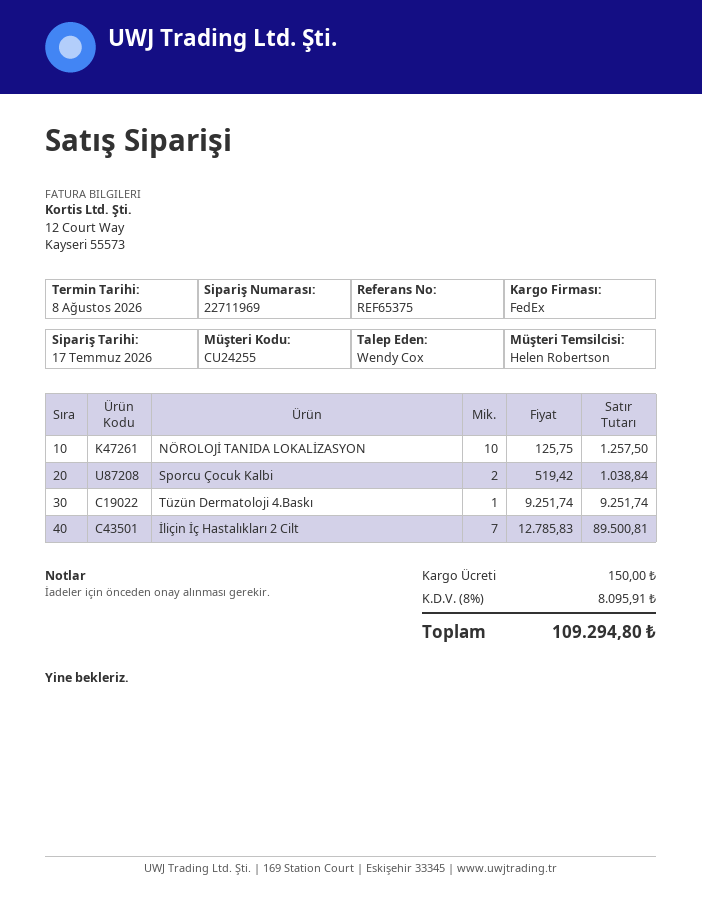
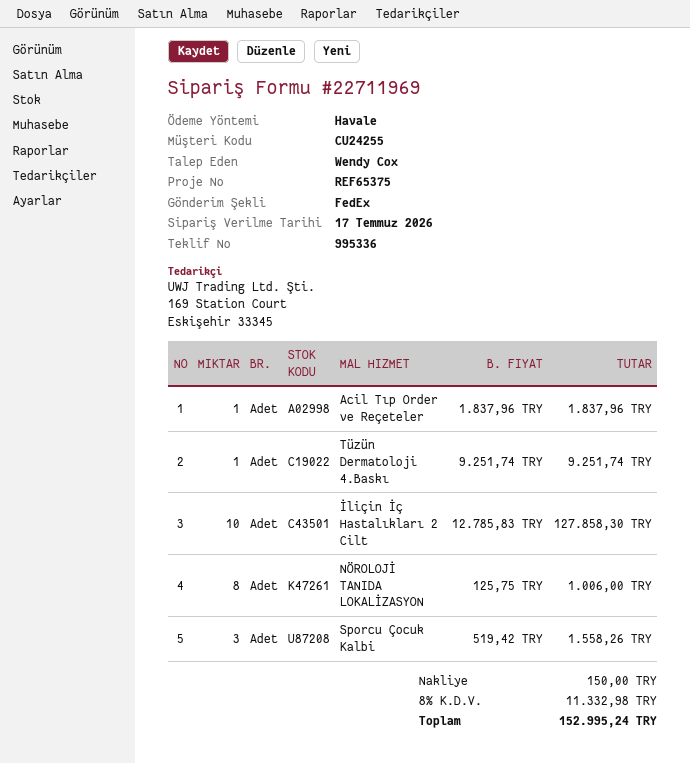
NÖROLOJİ TANIDA LOKALİZASYON: 10 x 125.75 = 1257.50 -> 8 x 125.75 = 1006.00
Sporcu Çocuk Kalbi: 2 x 519.42 = 1038.84 -> 3 x 519.42 = 1558.26
İliçin İç Hastalıkları 2 Cilt: 7 x 12785.83 = 89500.81 -> 10 x 12785.83 = 127858.30
Acil Tıp Order ve Reçeteler: none -> 1 x 1837.96 = 1837.96
tax: 8% = 8095.91 -> 8% = 11332.98
total: 109294.80 -> 152995.24

